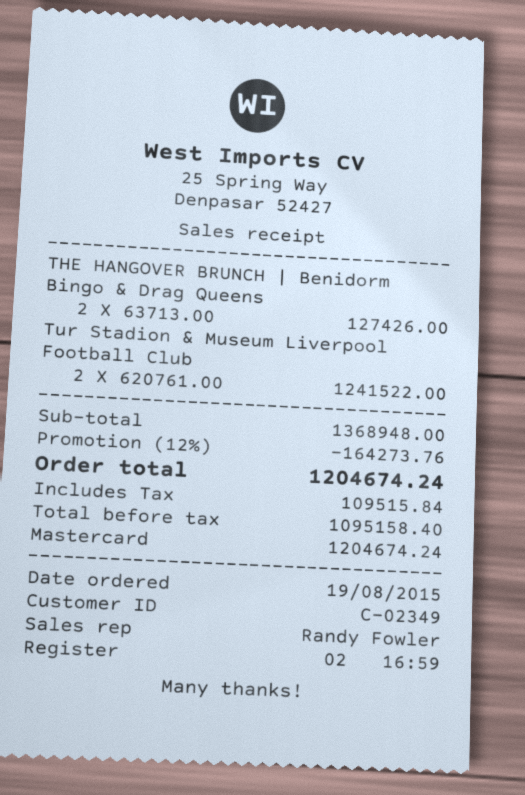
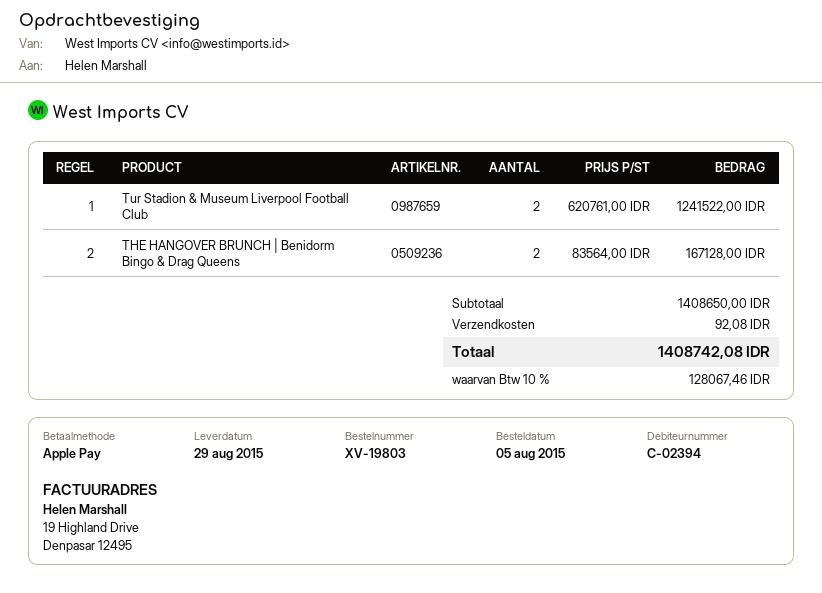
order date: 2015-08-19 -> 2015-08-05
customer number: C-02349 -> C-02394
payment method: Mastercard -> Apple Pay
THE HANGOVER BRUNCH | Benidorm Bingo & Drag Queens: 2 x 63713.00 = 127426.00 -> 2 x 83564.00 = 167128.00
subtotal: 1368948.00 -> 1408650.00
discount: 12% = 164273.76 -> none
shipping: none -> 92.08
tax: 109515.84 -> 128067.46
total: 1204674.24 -> 1408742.08

